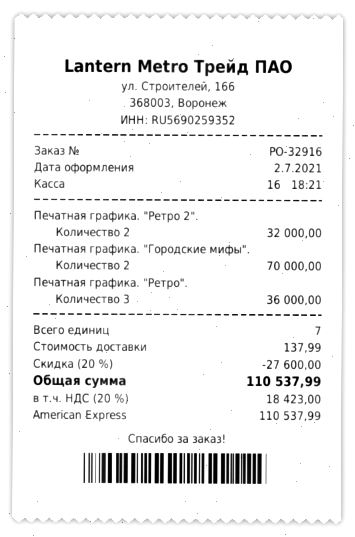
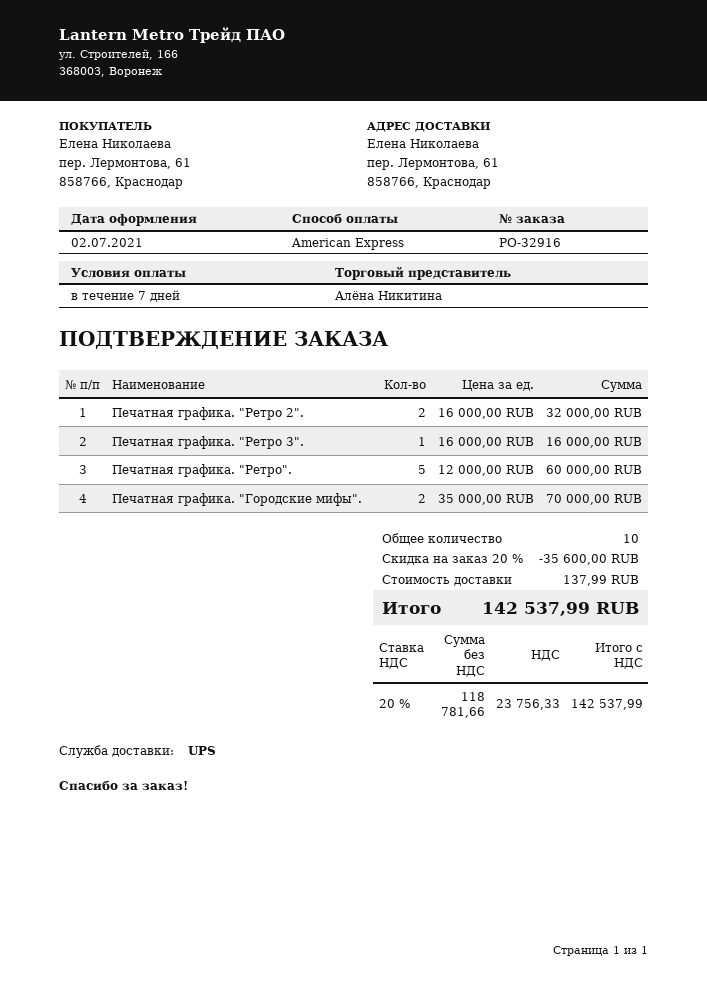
Печатная графика. "Ретро".: 3 for 36000.00 -> 5 for 60000.00
Печатная графика. "Ретро 3".: none -> 1 for 16000.00
total quantity: 7 -> 10
discount: 20% = 27600.00 -> 20% = 35600.00
tax: 20% = 18423.00 -> 20% = 23756.33
total: 110537.99 -> 142537.99

